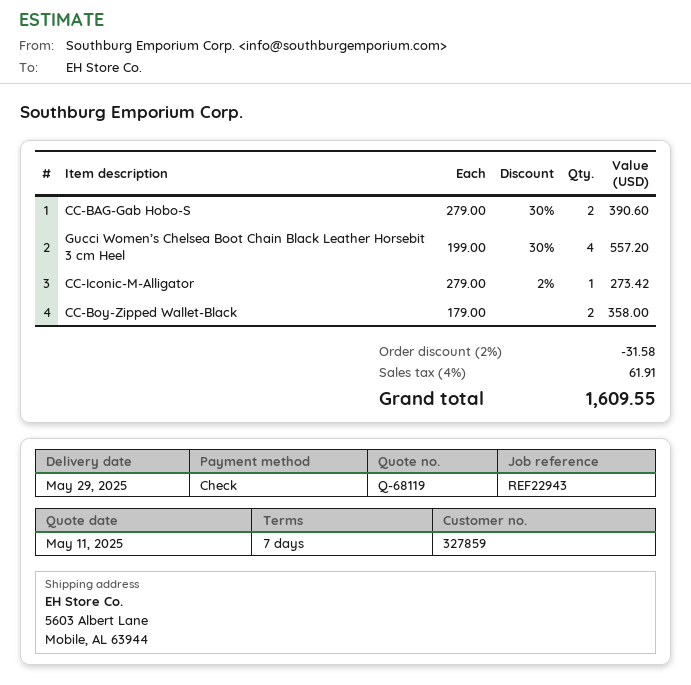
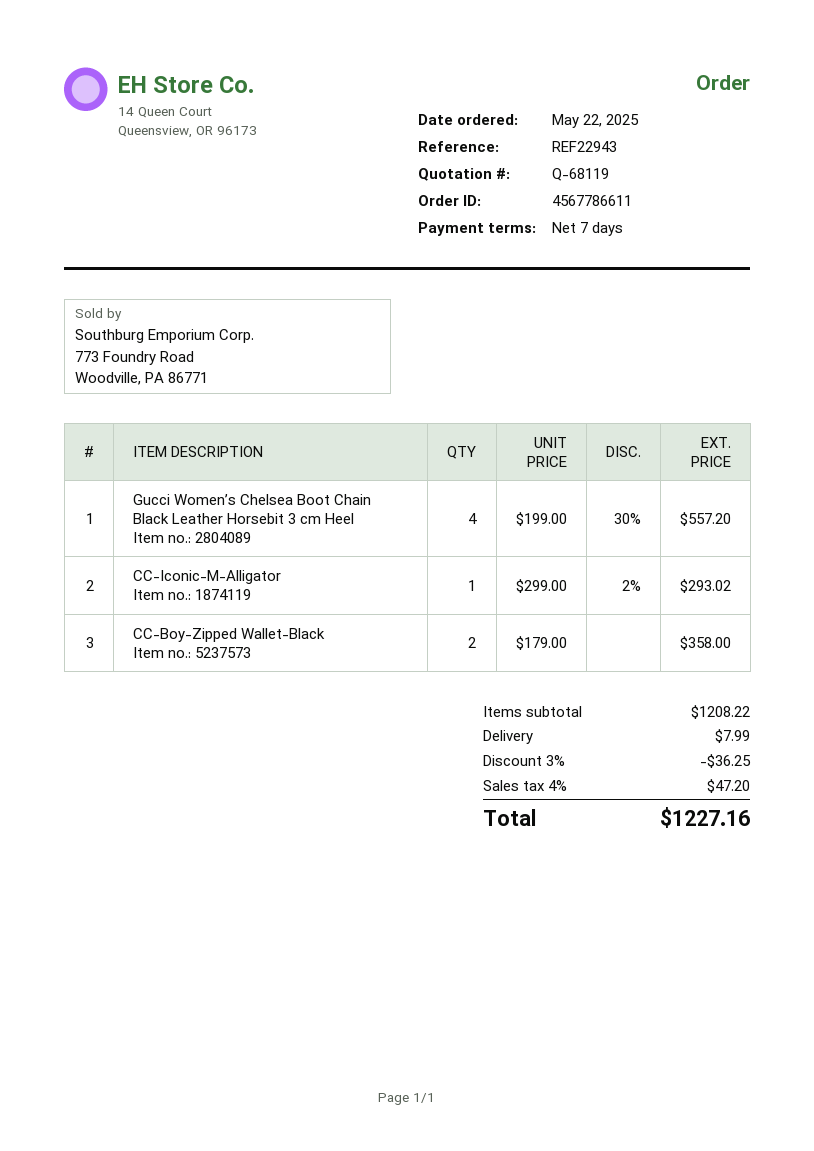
CC-BAG-Gab Hobo-S: 2 x 279.00 - 30% = 390.60 -> none
CC-Iconic-M-Alligator: 1 x 279.00 - 2% = 273.42 -> 1 x 299.00 - 2% = 293.02
discount: 2% = 31.58 -> 3% = 36.25
shipping: none -> 7.99
tax: 4% = 61.91 -> 4% = 47.20
total: 1609.55 -> 1227.16

